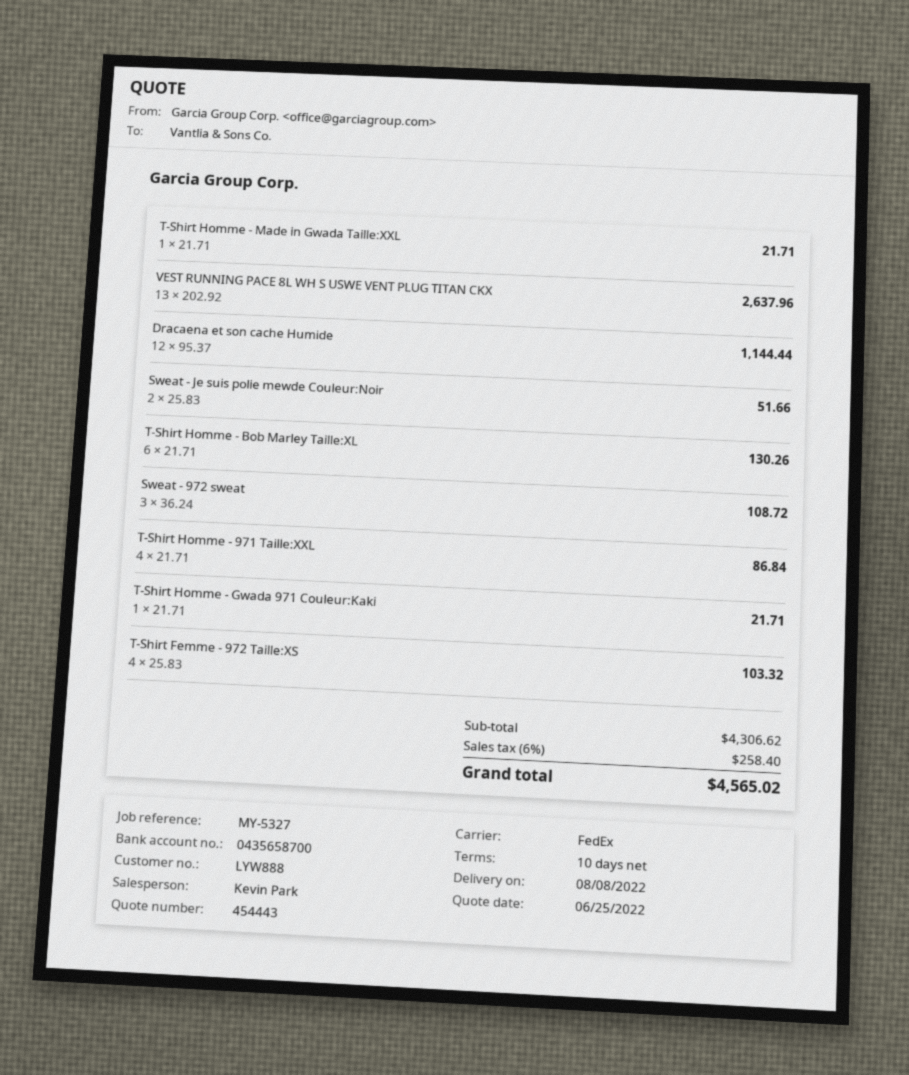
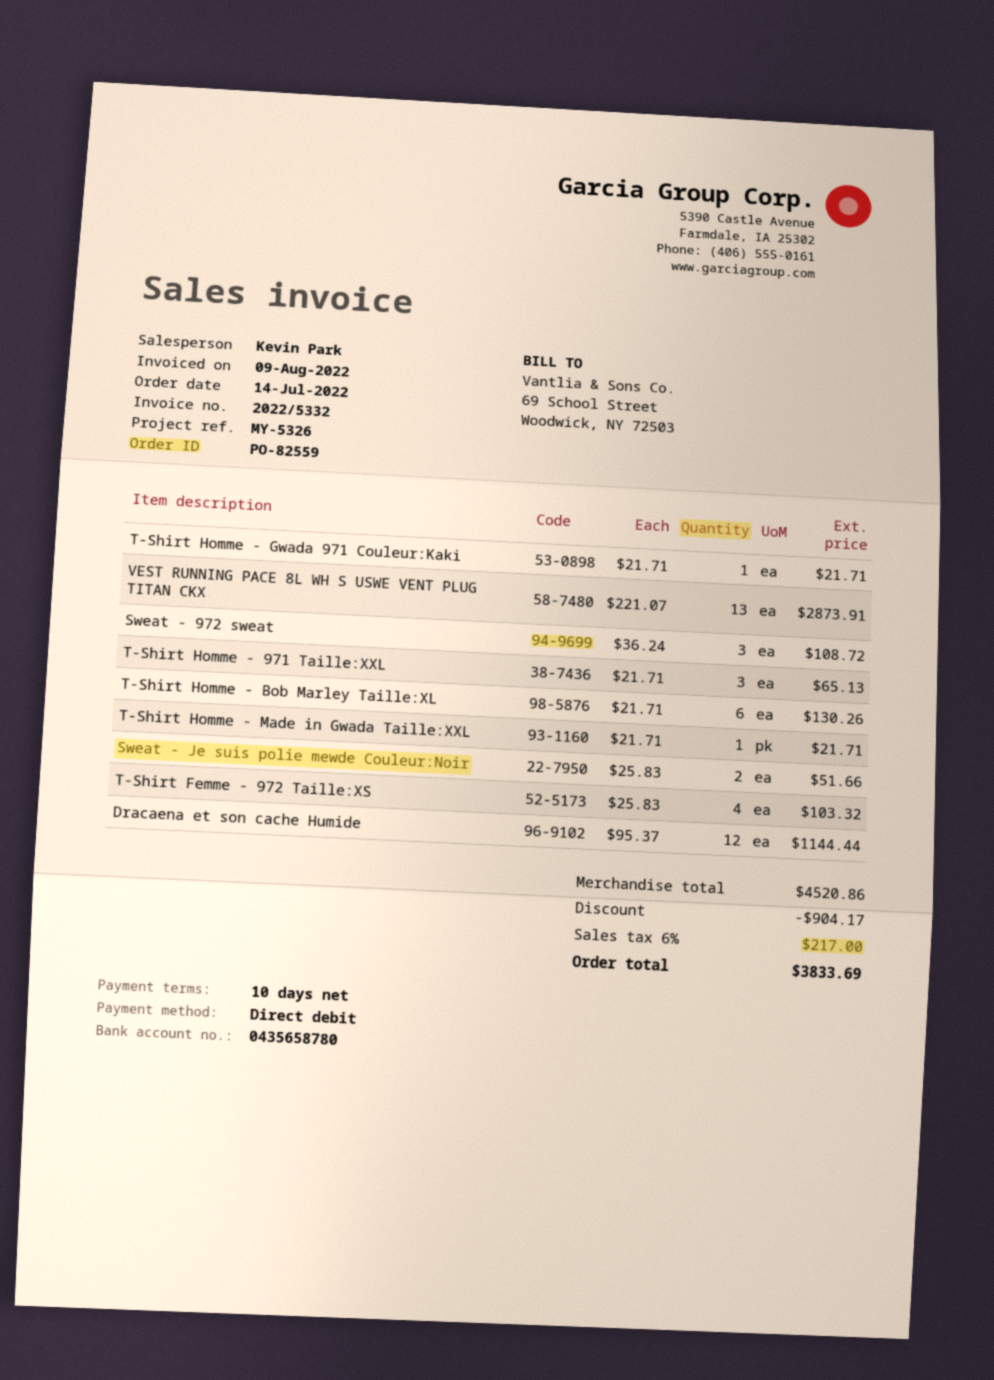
reference: MY-5327 -> MY-5326
bank account: 0435658700 -> 0435658780
VEST RUNNING PACE 8L WH S USWE VENT PLUG TITAN CKX: 13 x 202.92 = 2637.96 -> 13 x 221.07 = 2873.91
T-Shirt Homme - 971 Taille:XXL: 4 x 21.71 = 86.84 -> 3 x 21.71 = 65.13
subtotal: 4306.62 -> 4520.86
discount: none -> 904.17
tax: 6% = 258.40 -> 6% = 217.00
total: 4565.02 -> 3833.69

